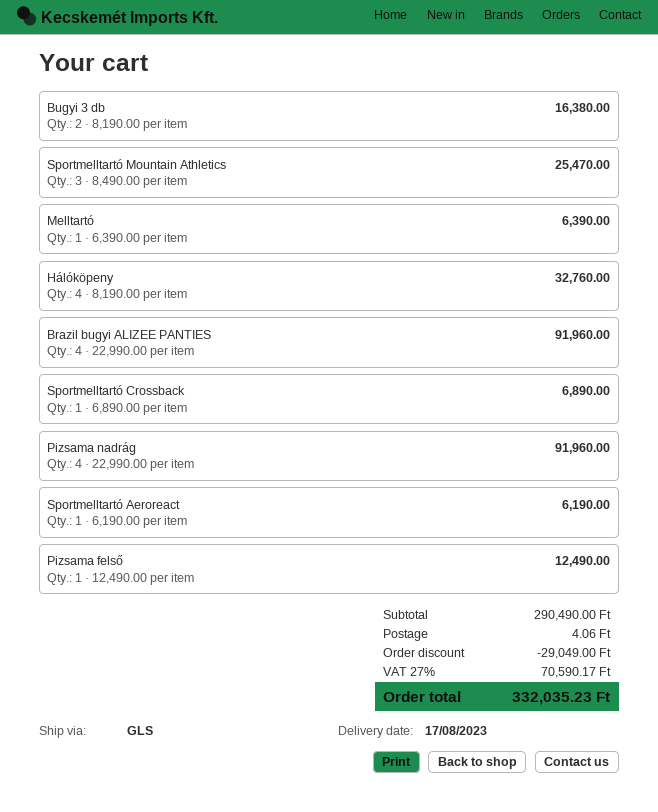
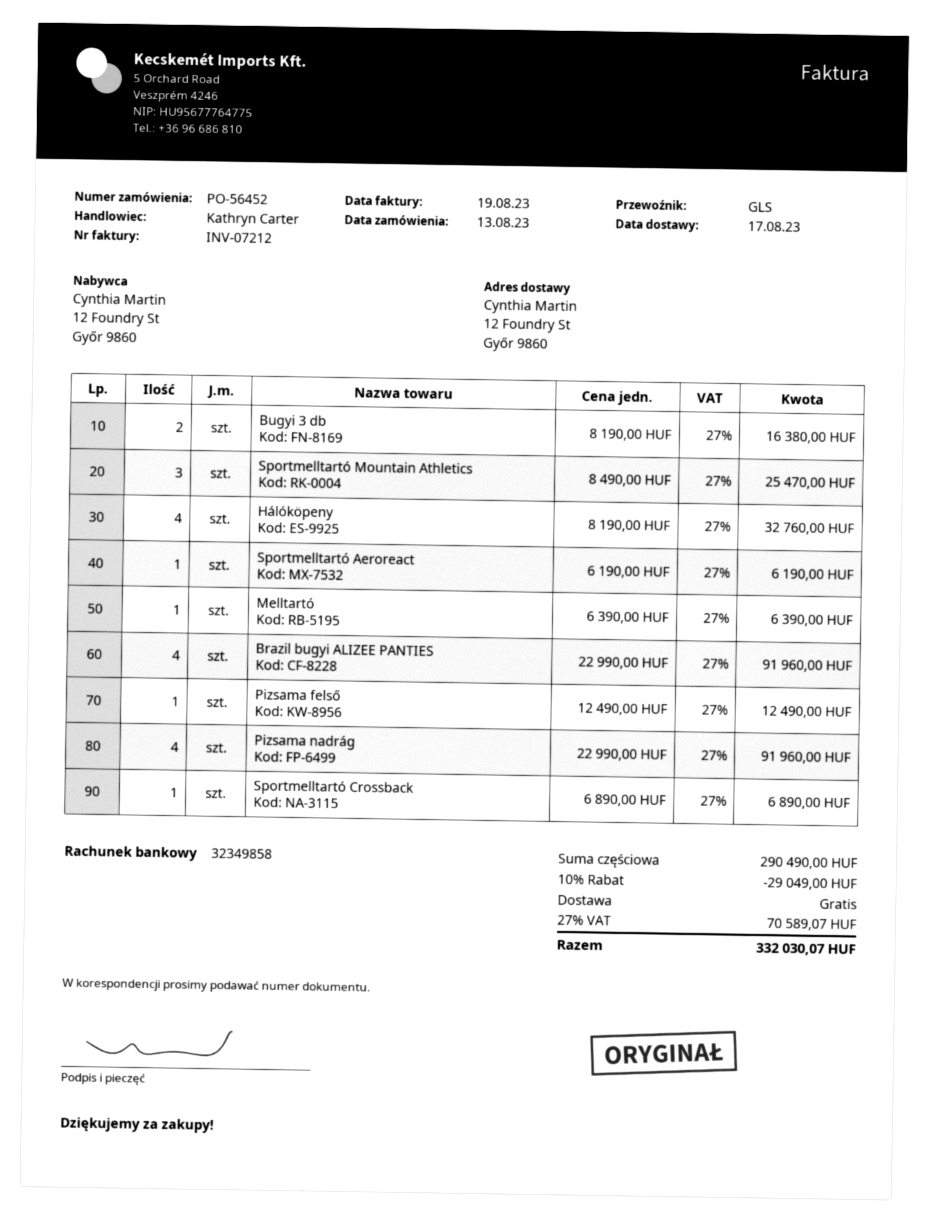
shipping: 4.06 -> 0.00
tax: 27% = 70590.17 -> 27% = 70589.07
total: 332035.23 -> 332030.07

